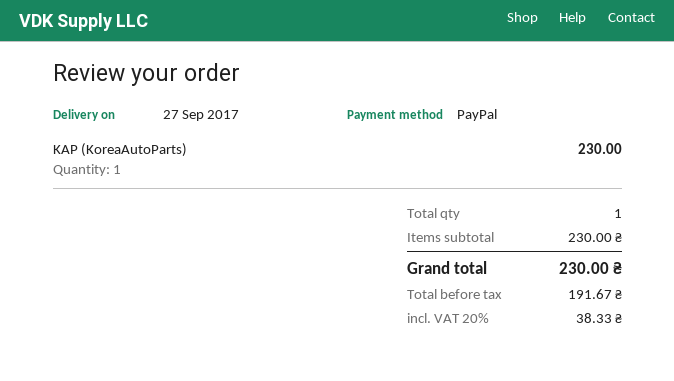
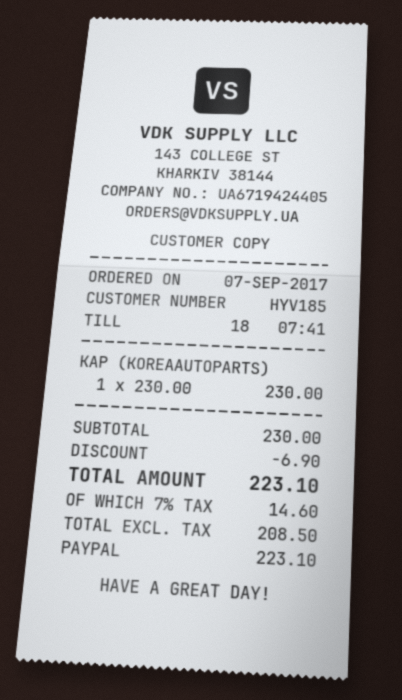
discount: none -> 6.90
net: 191.67 -> 208.50
tax: 20% = 38.33 -> 7% = 14.60
total: 230.00 -> 223.10

